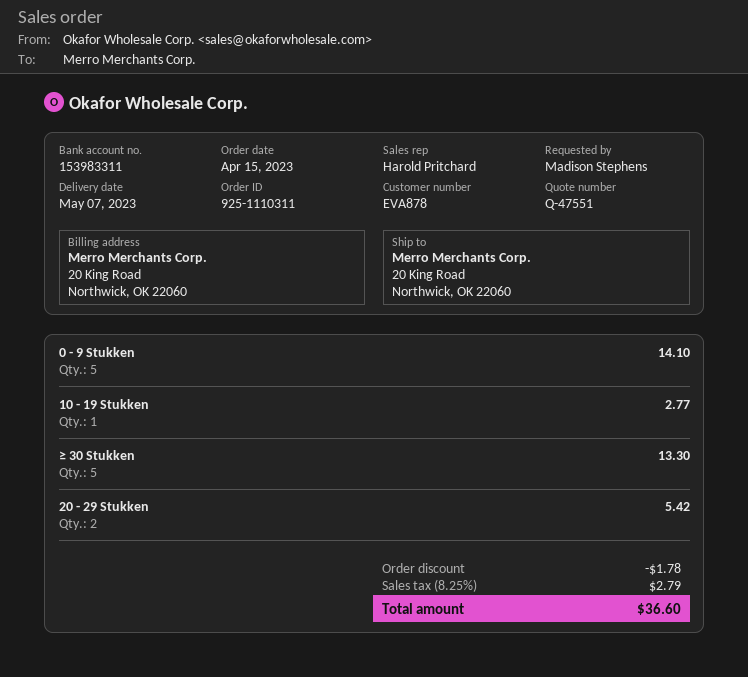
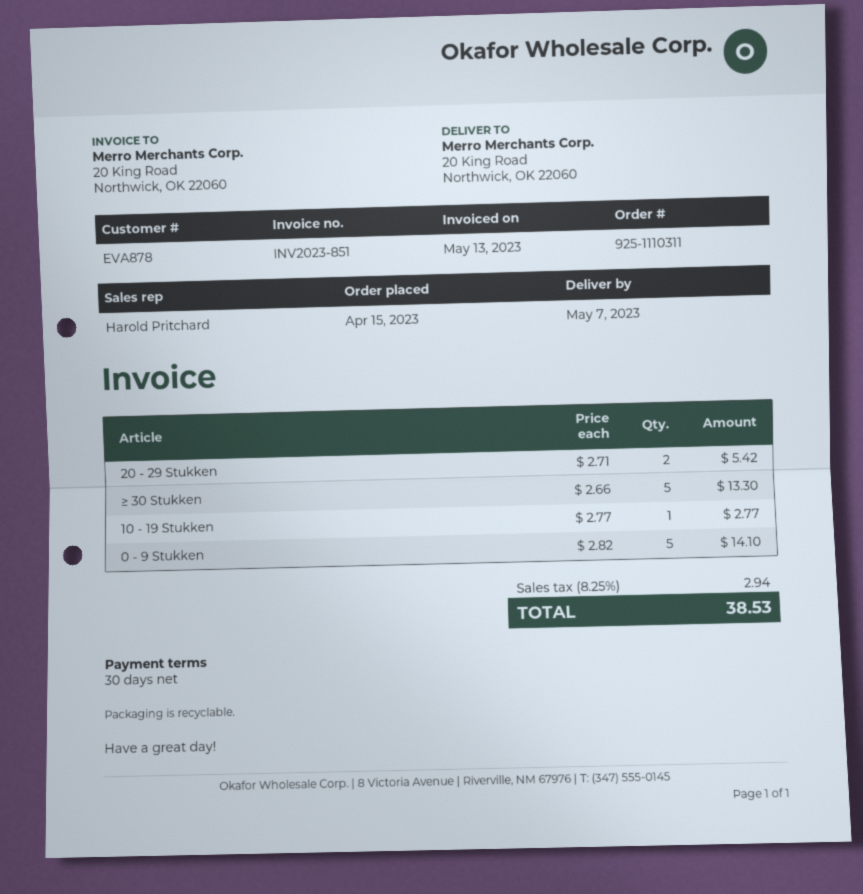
discount: 1.78 -> none
tax: 8.25% = 2.79 -> 8.25% = 2.94
total: 36.60 -> 38.53

